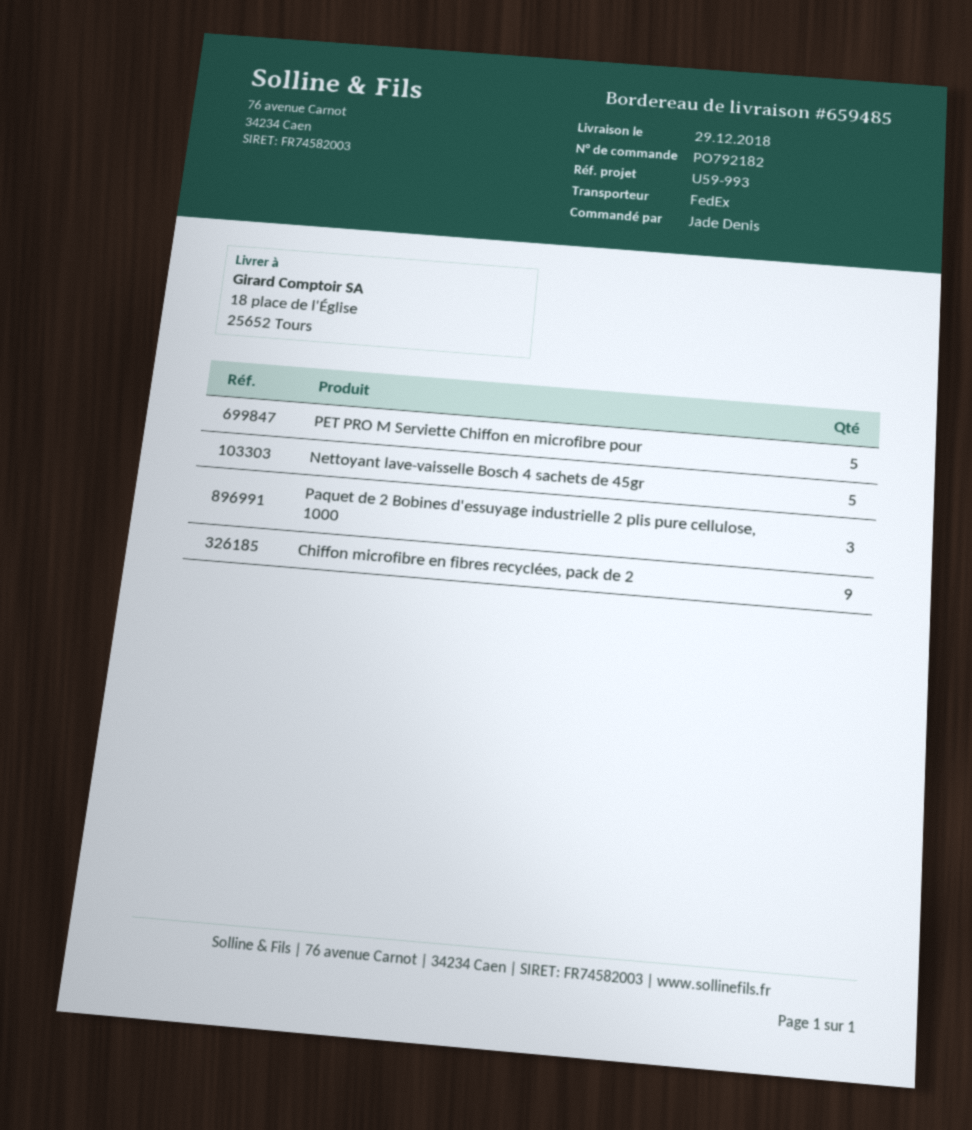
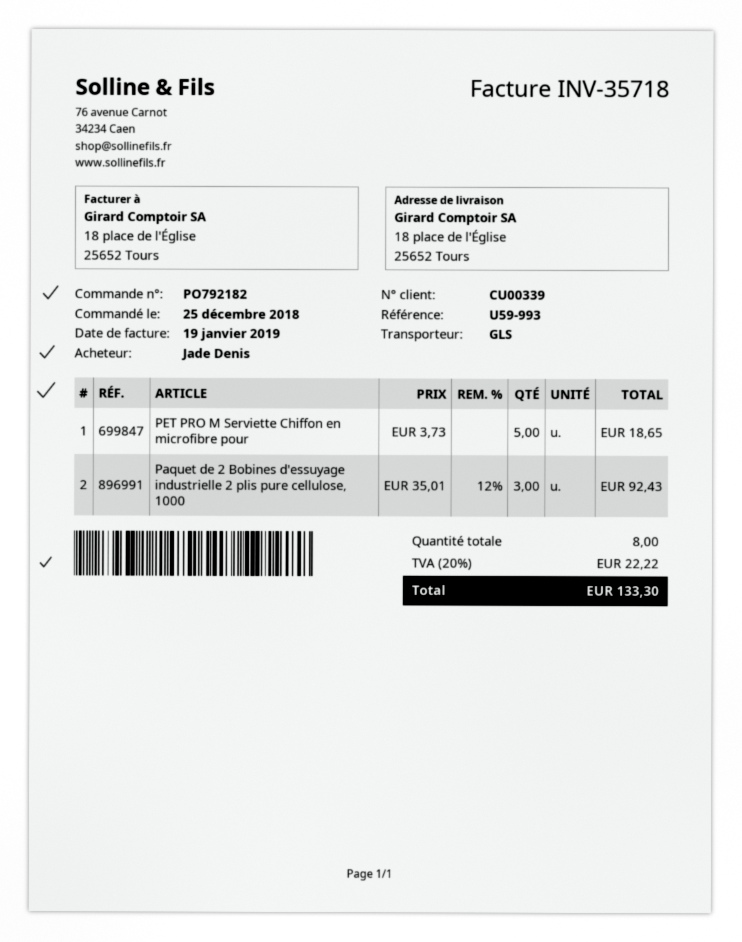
shipping method: FedEx -> GLS
Nettoyant lave-vaisselle Bosch 4 sachets de 45gr: 5 -> none
Chiffon microfibre en fibres recyclées, pack de 2: 9 -> none

